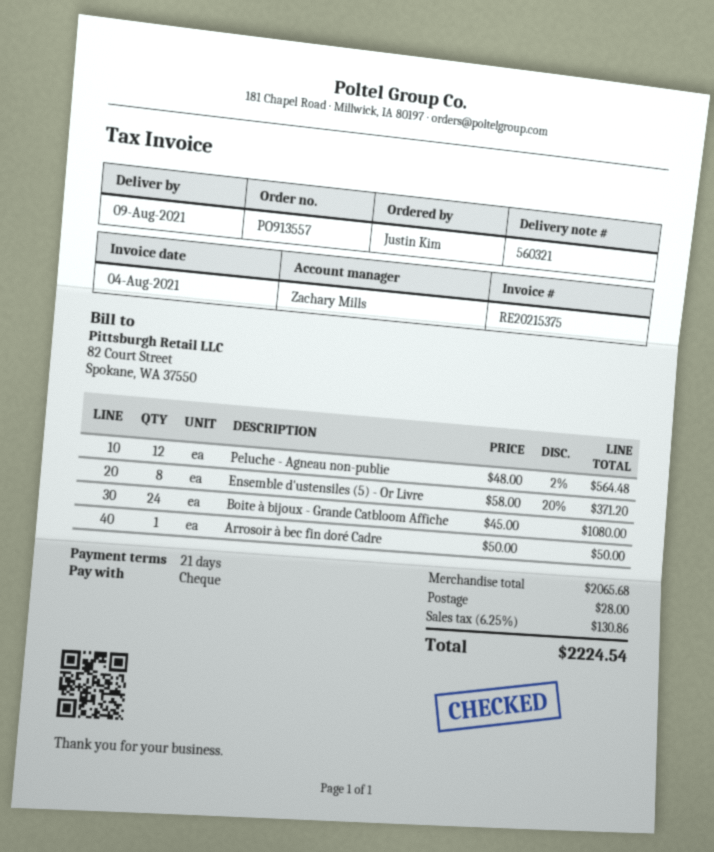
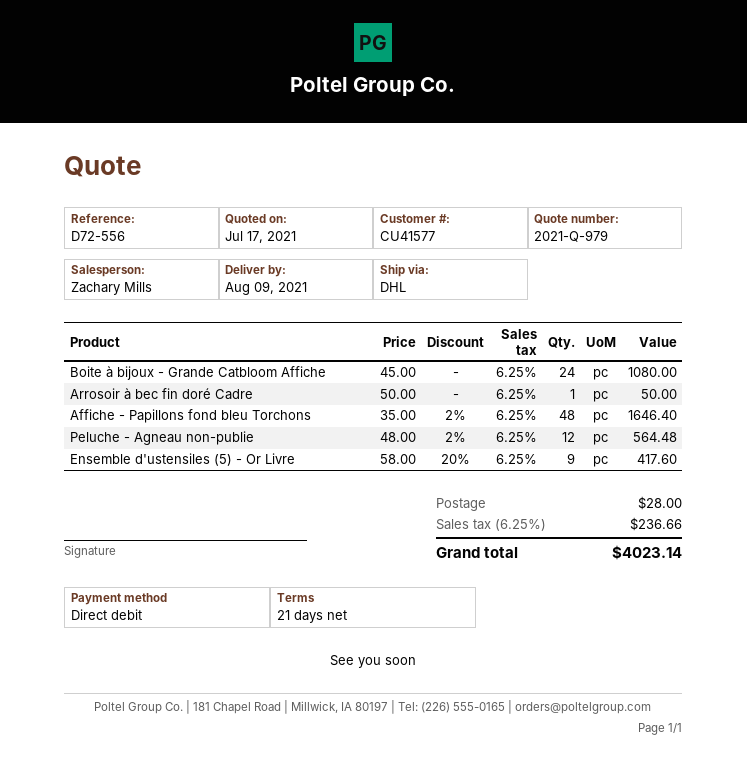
payment method: cheque -> direct debit
Ensemble d'ustensiles (5) - Or Livre: 8 x 58.00 - 20% = 371.20 -> 9 x 58.00 - 20% = 417.60
Affiche - Papillons fond bleu Torchons: none -> 48 x 35.00 - 2% = 1646.40
tax: 6.25% = 130.86 -> 6.25% = 236.66
total: 2224.54 -> 4023.14

